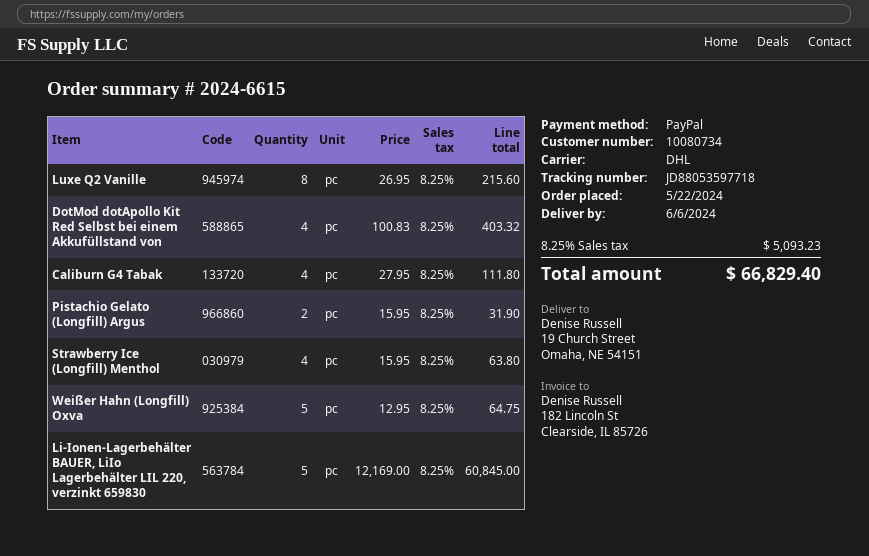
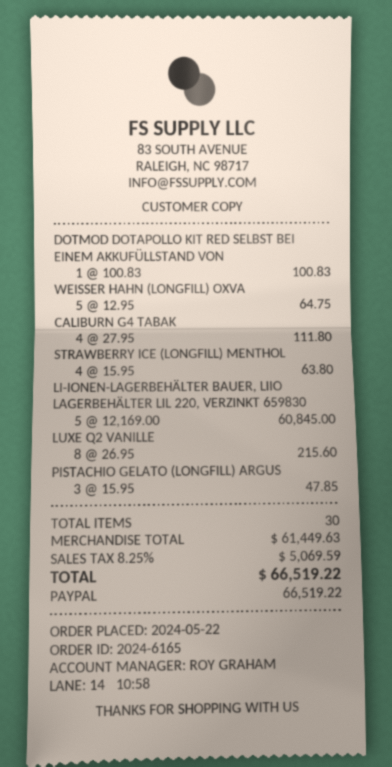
order number: 2024-6615 -> 2024-6165
DotMod dotApollo Kit Red Selbst bei einem Akkufüllstand von: 4 x 100.83 = 403.32 -> 1 x 100.83 = 100.83
Pistachio Gelato (Longfill) Argus: 2 x 15.95 = 31.90 -> 3 x 15.95 = 47.85
tax: 8.25% = 5093.23 -> 8.25% = 5069.59
total: 66829.40 -> 66519.22

